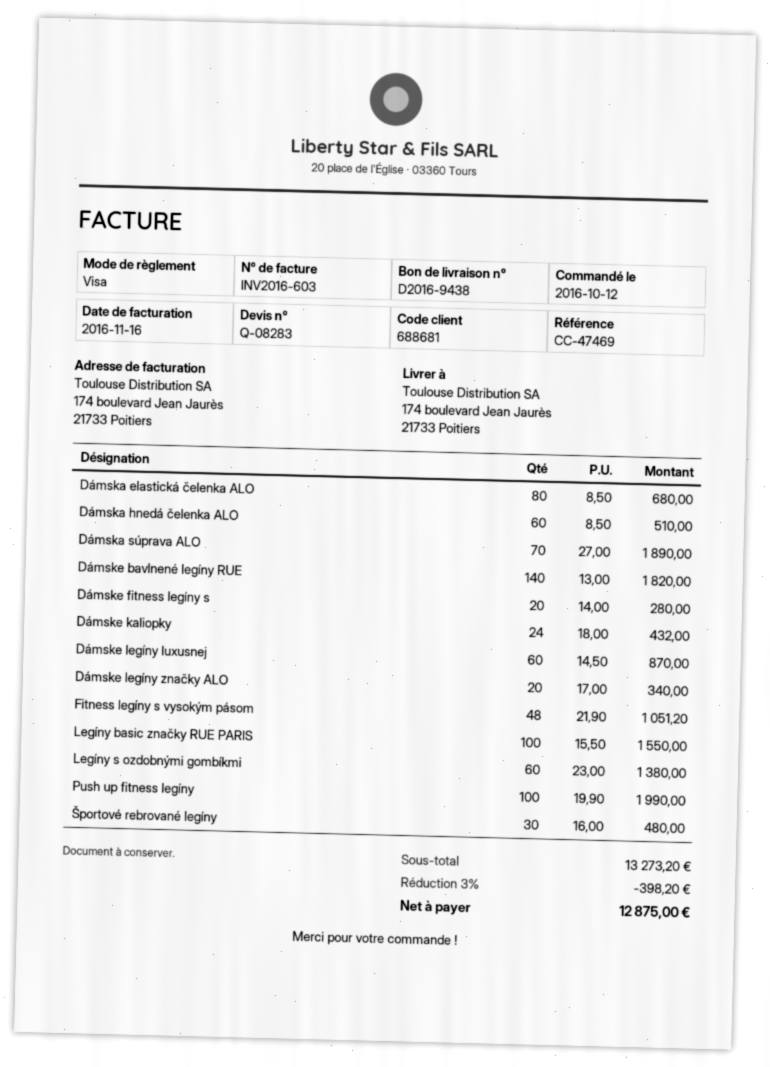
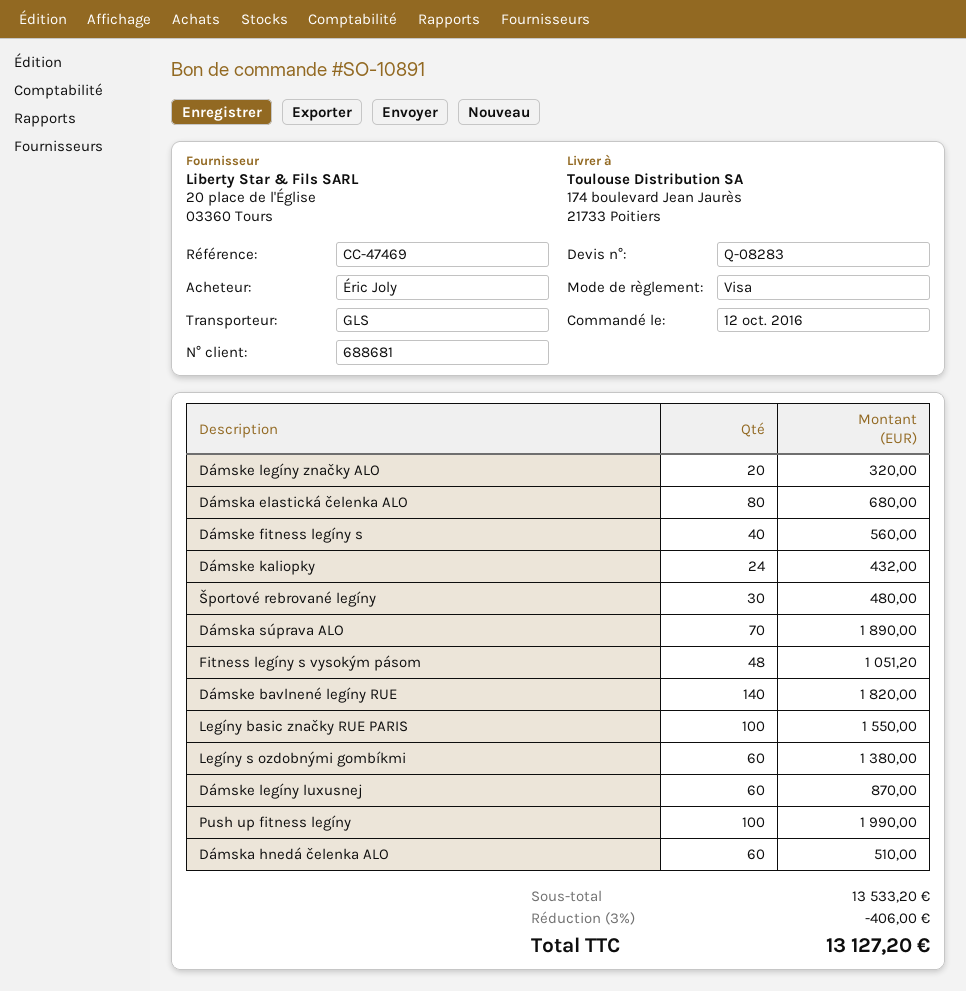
Dámske fitness legíny s: 20 for 280.00 -> 40 for 560.00
Dámske legíny značky ALO: 20 for 340.00 -> 20 for 320.00
subtotal: 13273.20 -> 13533.20
discount: 3% = 398.20 -> 3% = 406.00
total: 12875.00 -> 13127.20

